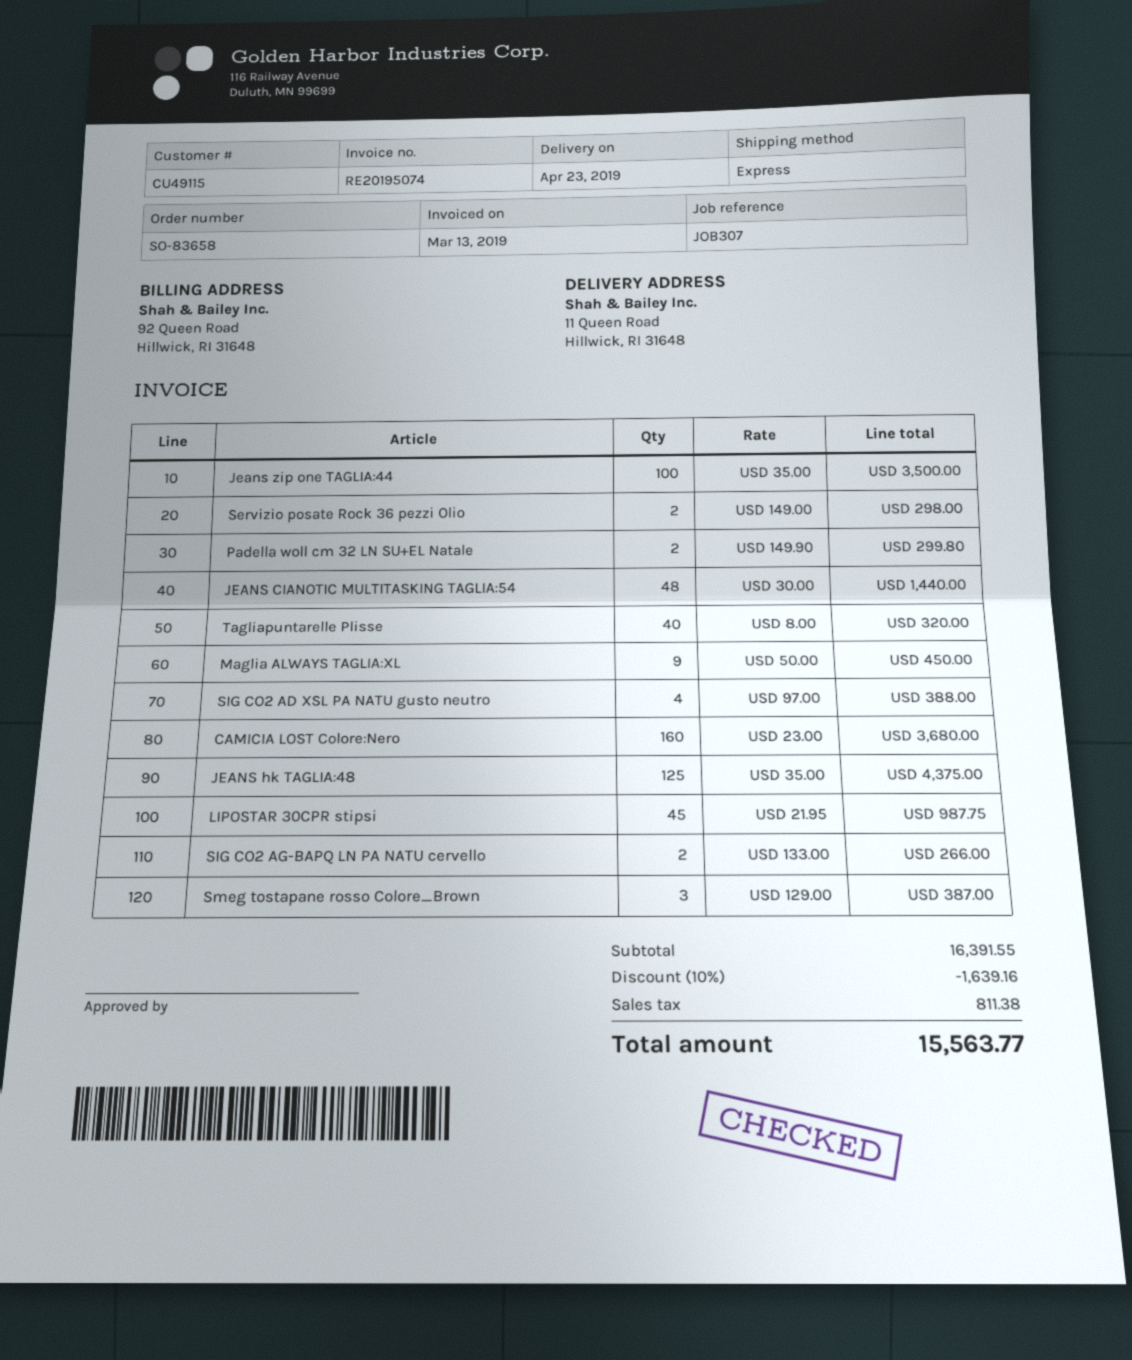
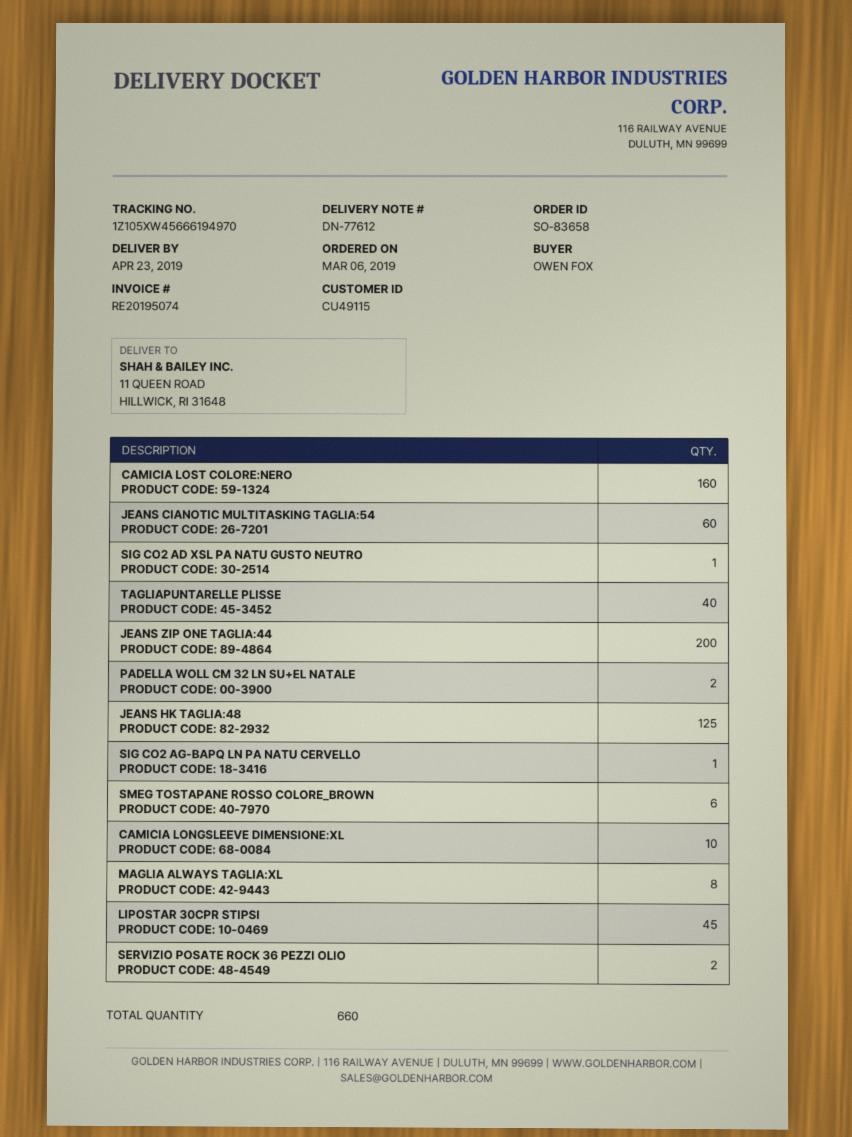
Jeans zip one TAGLIA:44: 100 -> 200
JEANS CIANOTIC MULTITASKING TAGLIA:54: 48 -> 60
Maglia ALWAYS TAGLIA:XL: 9 -> 8
SIG CO2 AD XSL PA NATU gusto neutro: 4 -> 1
SIG CO2 AG-BAPQ LN PA NATU cervello: 2 -> 1
Smeg tostapane rosso Colore_Brown: 3 -> 6
CAMICIA LONGSLEEVE DIMENSIONE:XL: none -> 10

